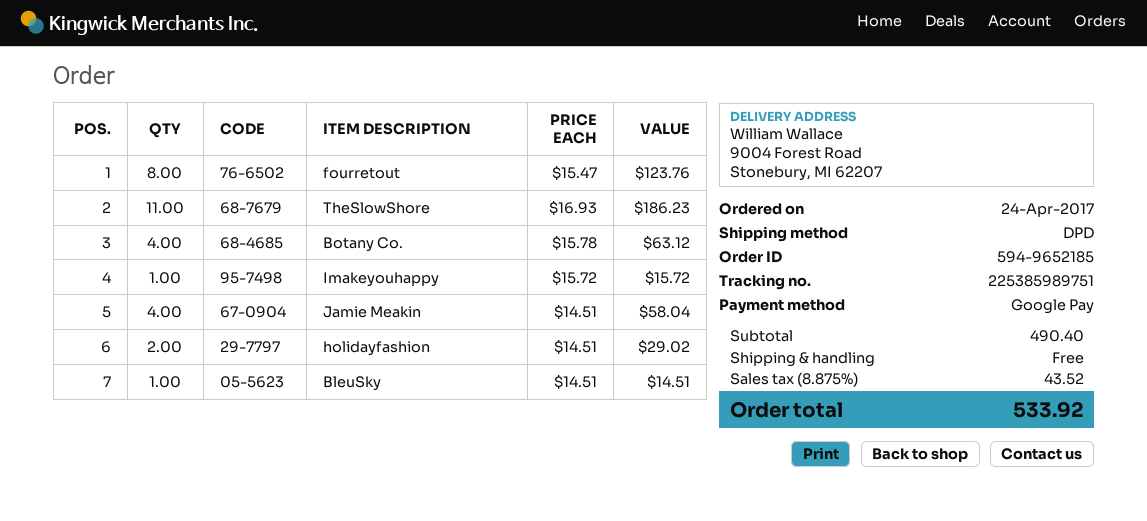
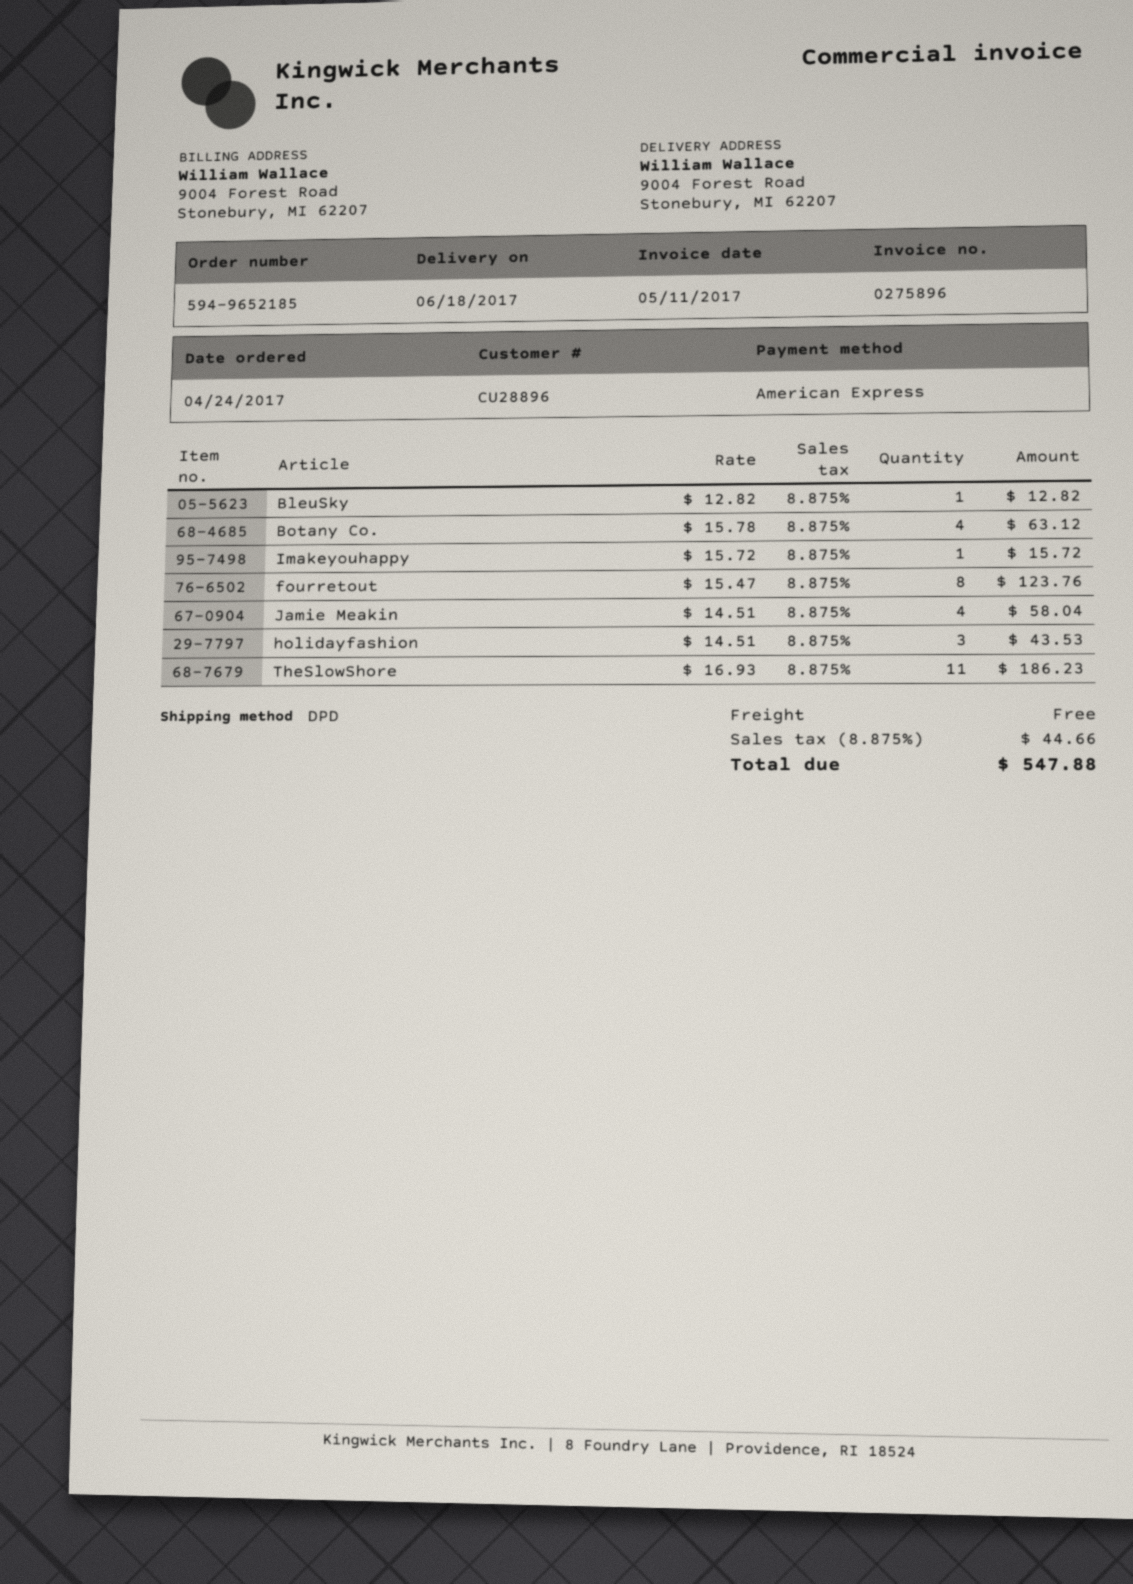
payment method: Google Pay -> American Express
holidayfashion: 2 x 14.51 = 29.02 -> 3 x 14.51 = 43.53
BleuSky: 1 x 14.51 = 14.51 -> 1 x 12.82 = 12.82
tax: 8.875% = 43.52 -> 8.875% = 44.66
total: 533.92 -> 547.88

